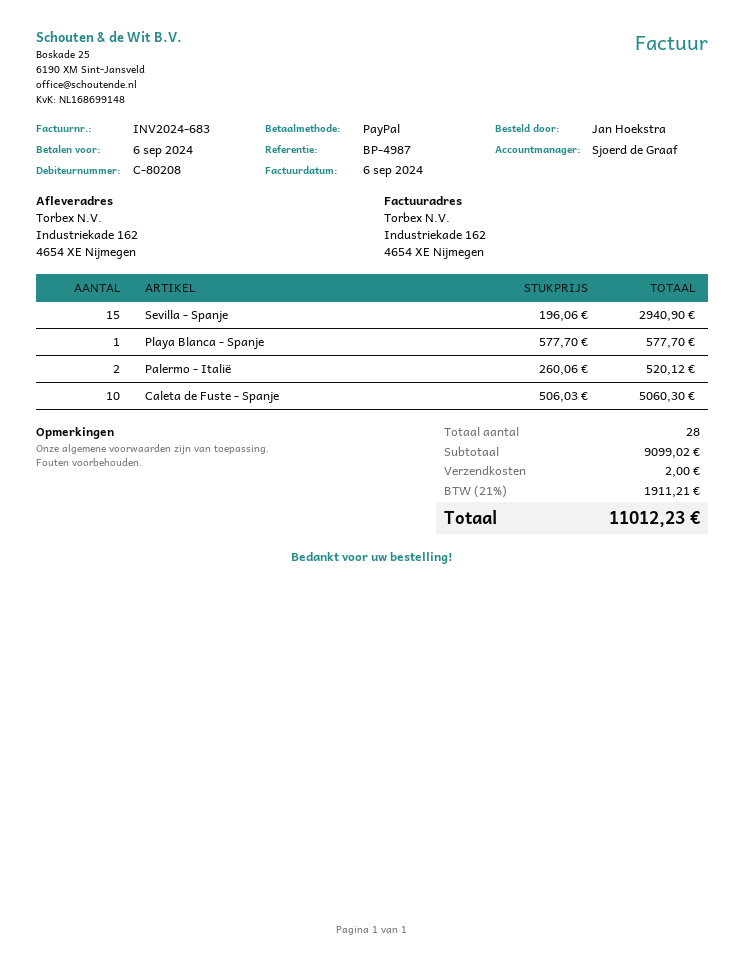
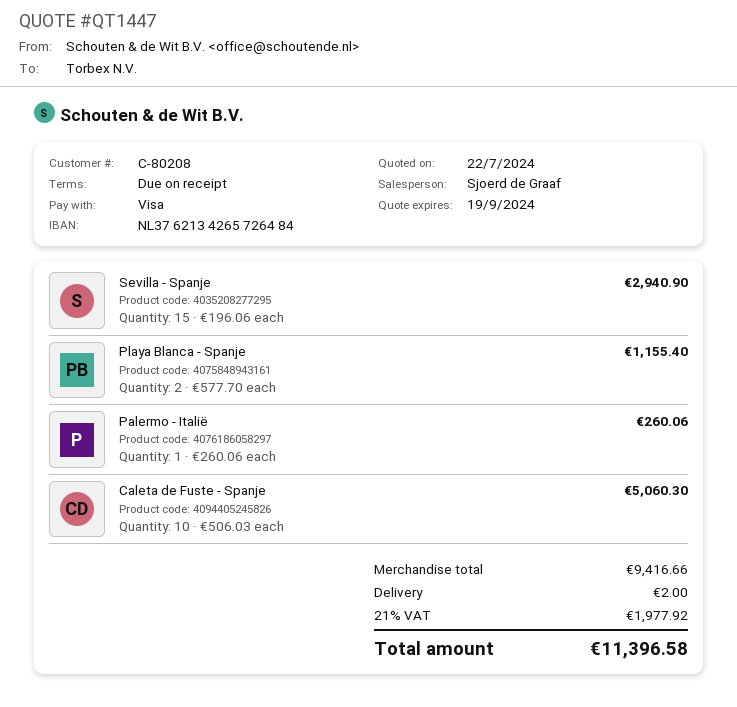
payment method: PayPal -> Visa
Playa Blanca - Spanje: 1 x 577.70 = 577.70 -> 2 x 577.70 = 1155.40
Palermo - Italië: 2 x 260.06 = 520.12 -> 1 x 260.06 = 260.06
subtotal: 9099.02 -> 9416.66
tax: 21% = 1911.21 -> 21% = 1977.92
total: 11012.23 -> 11396.58

